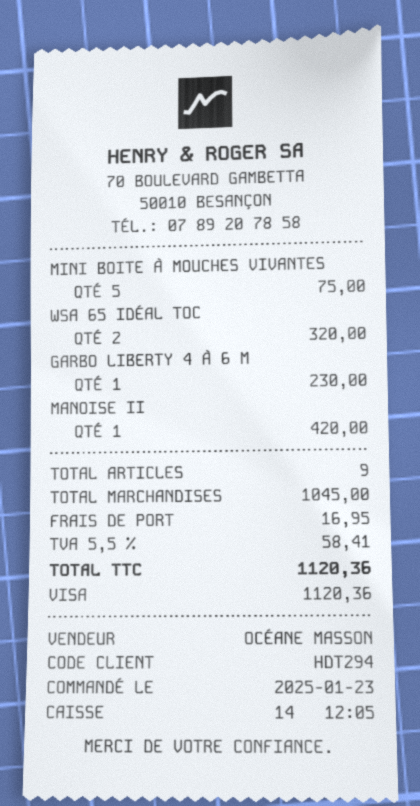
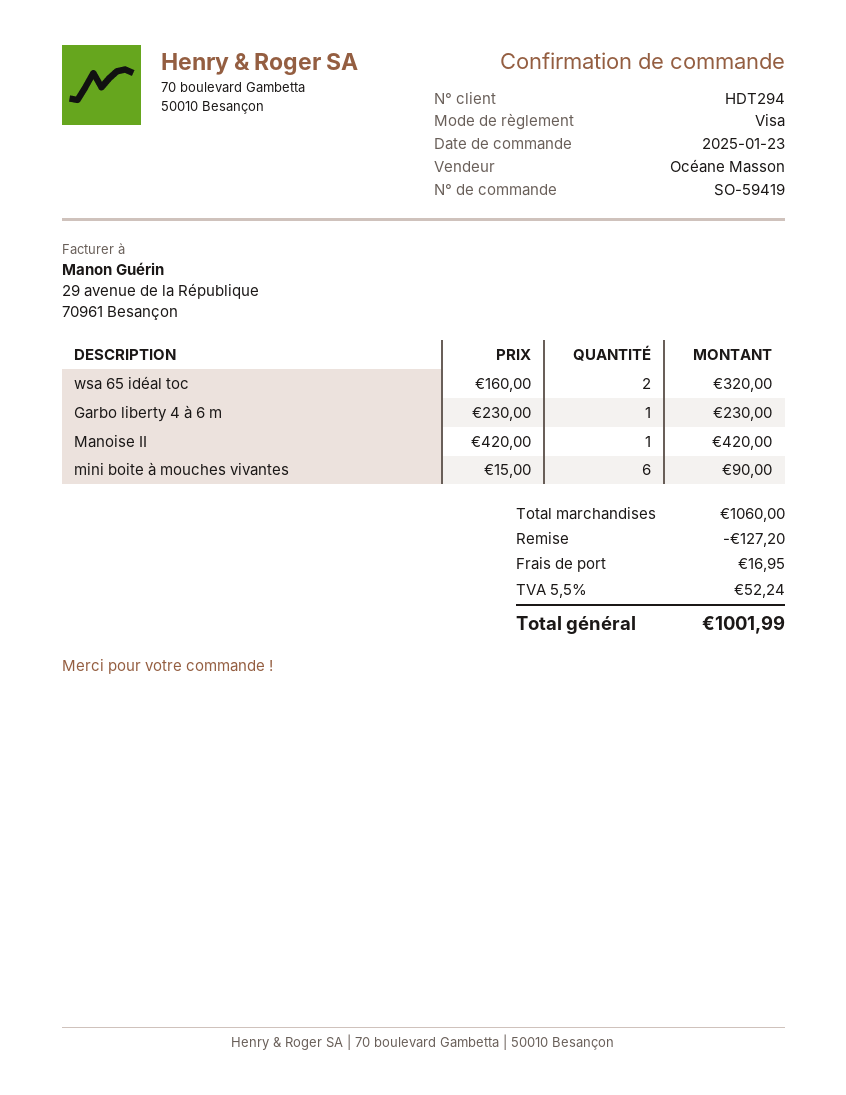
MINI BOITE À MOUCHES VIVANTES: 5 for 75.00 -> 6 for 90.00
subtotal: 1045.00 -> 1060.00
discount: none -> 127.20
tax: 5.5% = 58.41 -> 5.5% = 52.24
total: 1120.36 -> 1001.99

